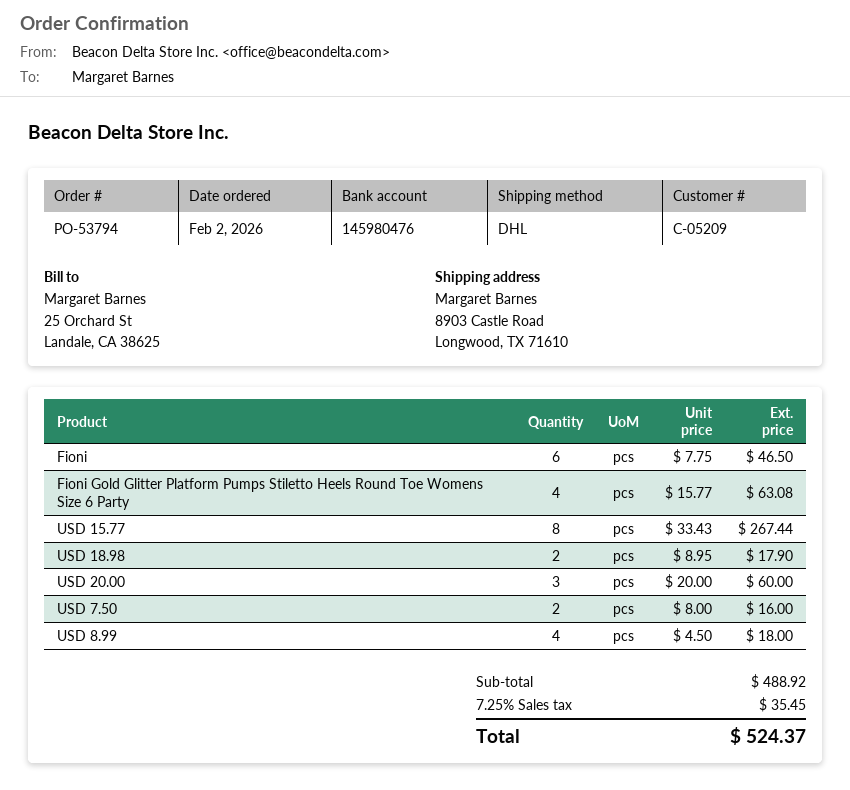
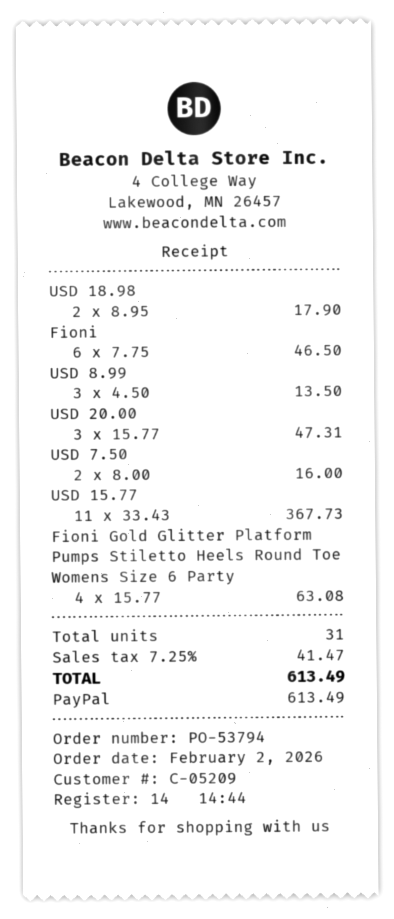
USD 15.77: 8 x 33.43 = 267.44 -> 11 x 33.43 = 367.73
USD 20.00: 3 x 20.00 = 60.00 -> 3 x 15.77 = 47.31
USD 8.99: 4 x 4.50 = 18.00 -> 3 x 4.50 = 13.50
tax: 7.25% = 35.45 -> 7.25% = 41.47
total: 524.37 -> 613.49

